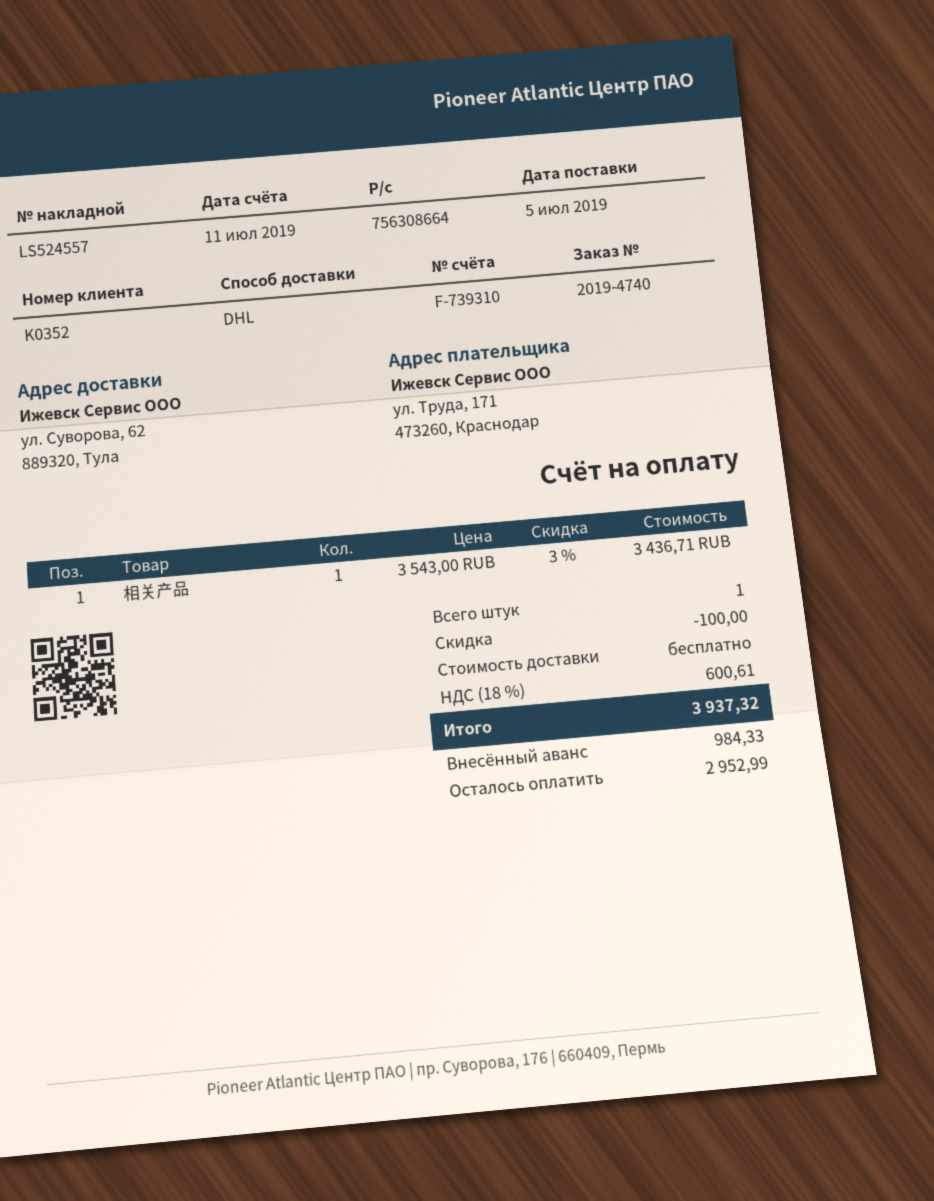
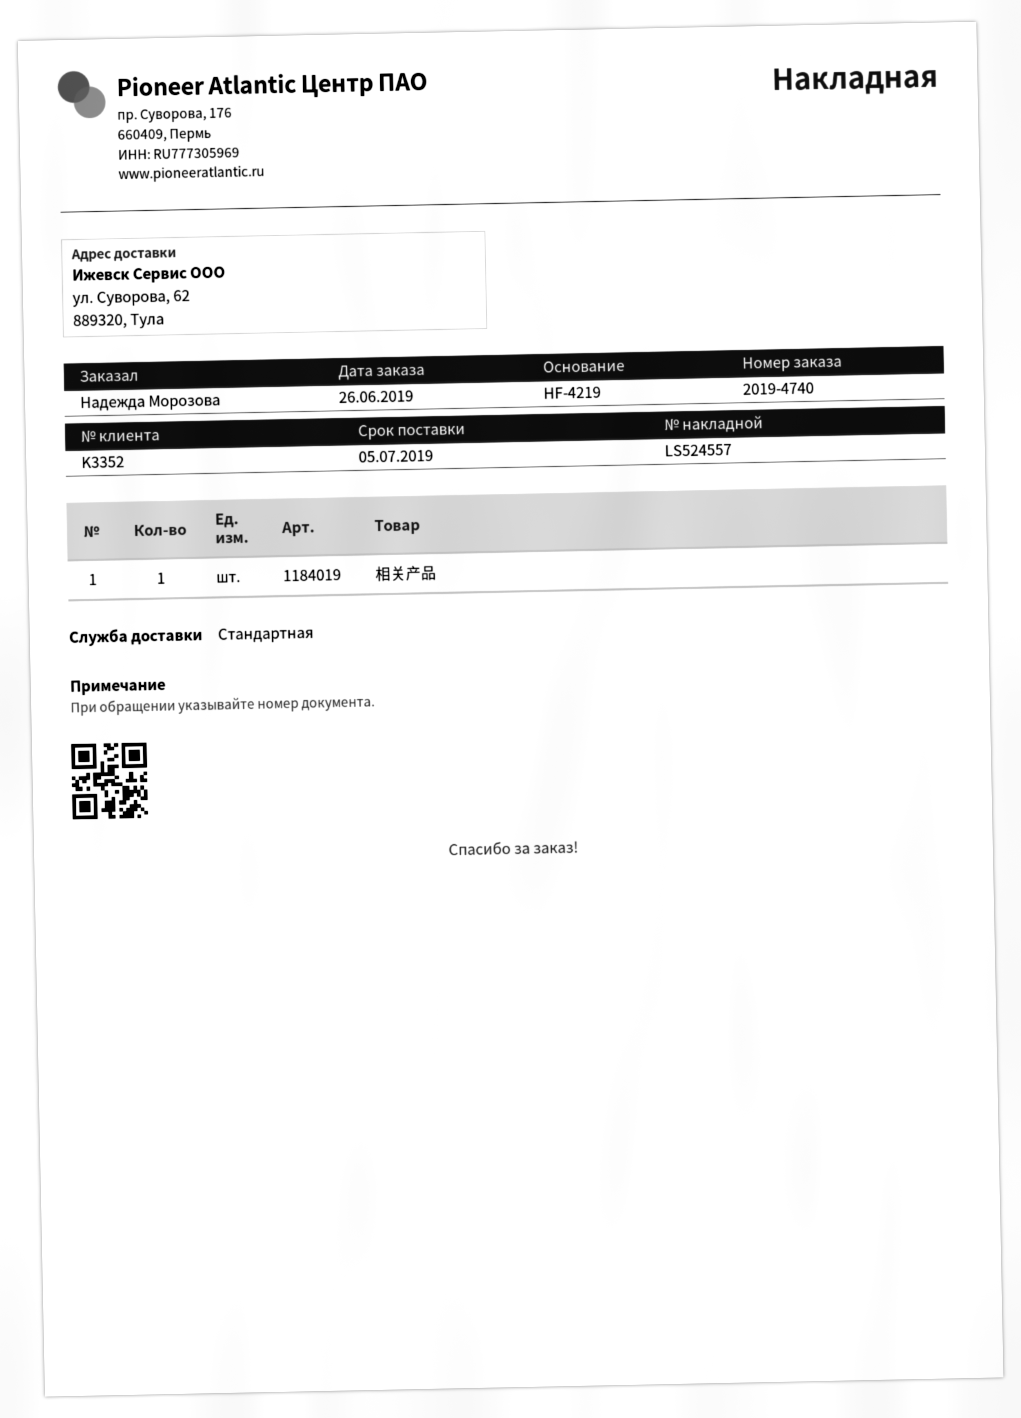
customer number: K0352 -> K3352
shipping method: DHL -> standard

